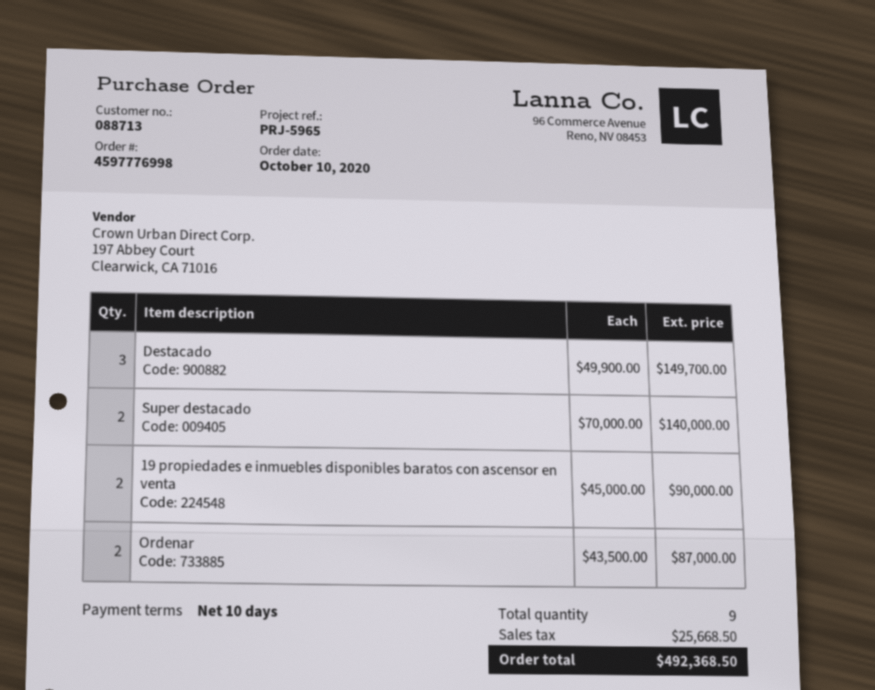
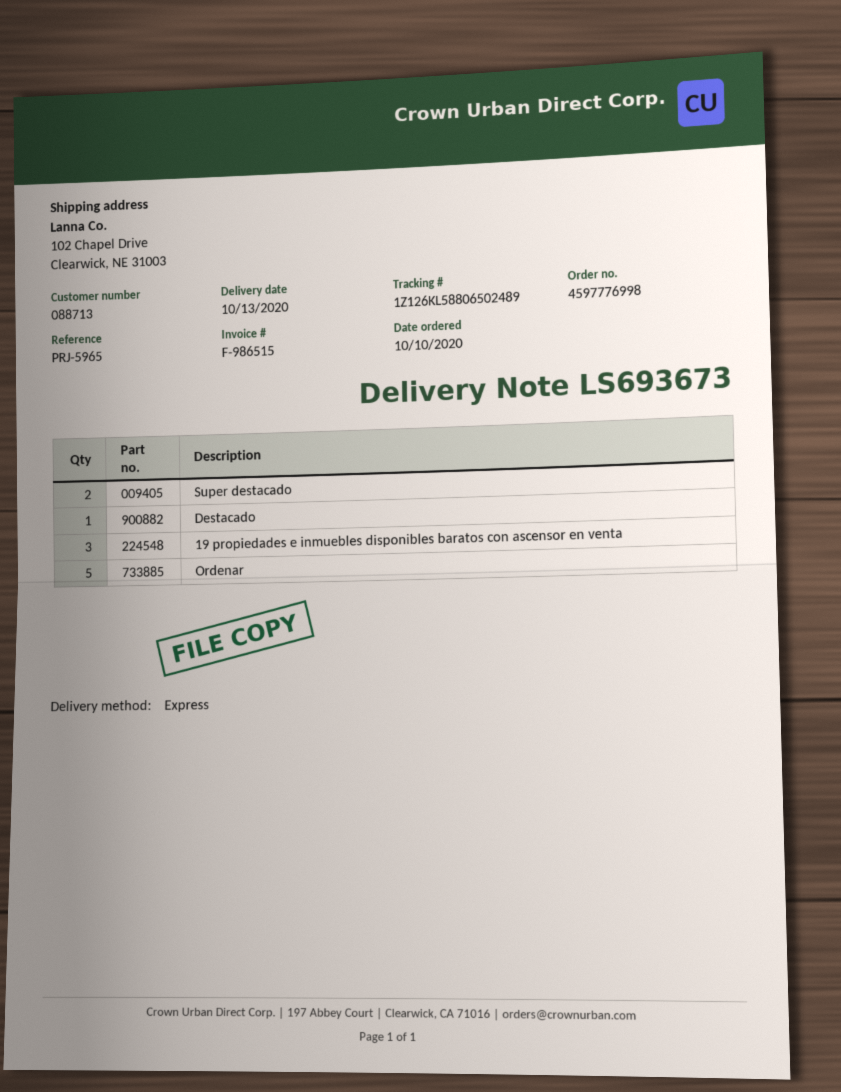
Destacado: 3 -> 1
19 propiedades e inmuebles disponibles baratos con ascensor en venta: 2 -> 3
Ordenar: 2 -> 5

